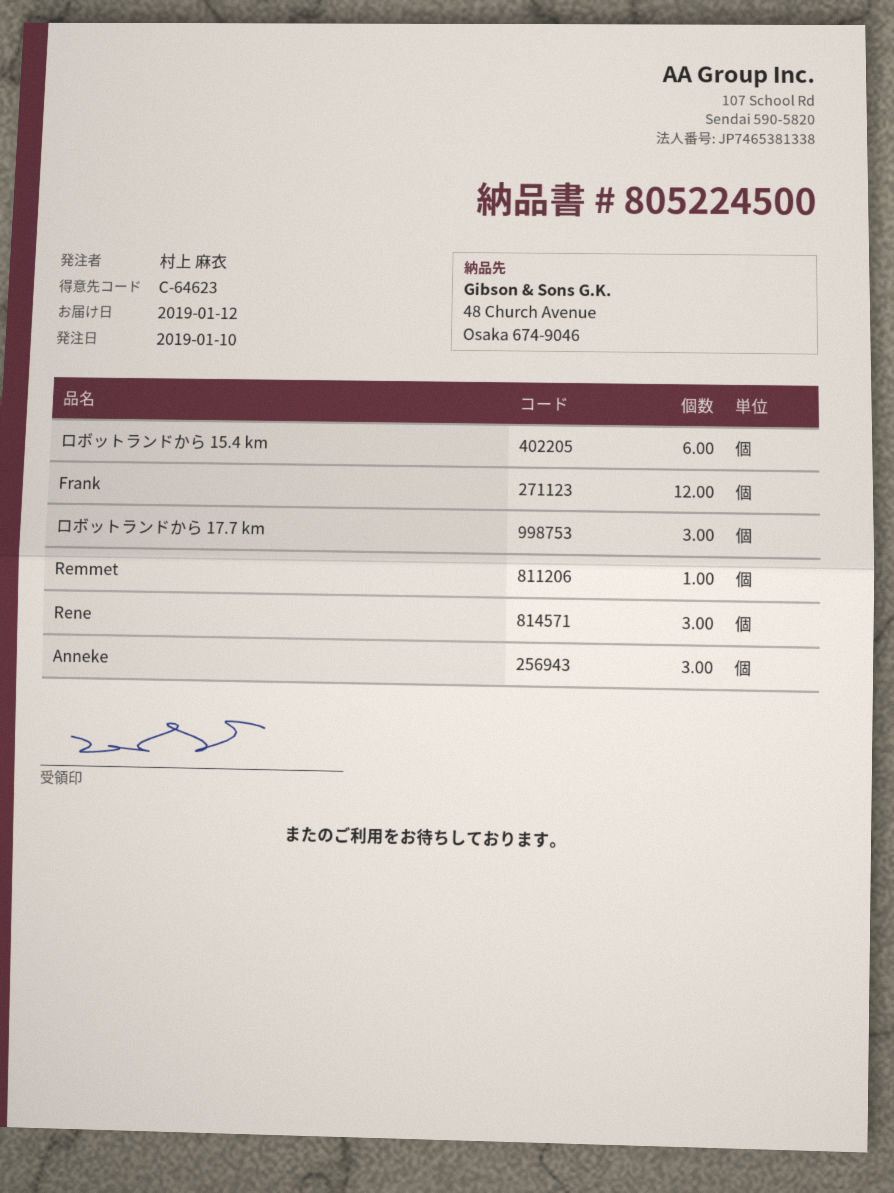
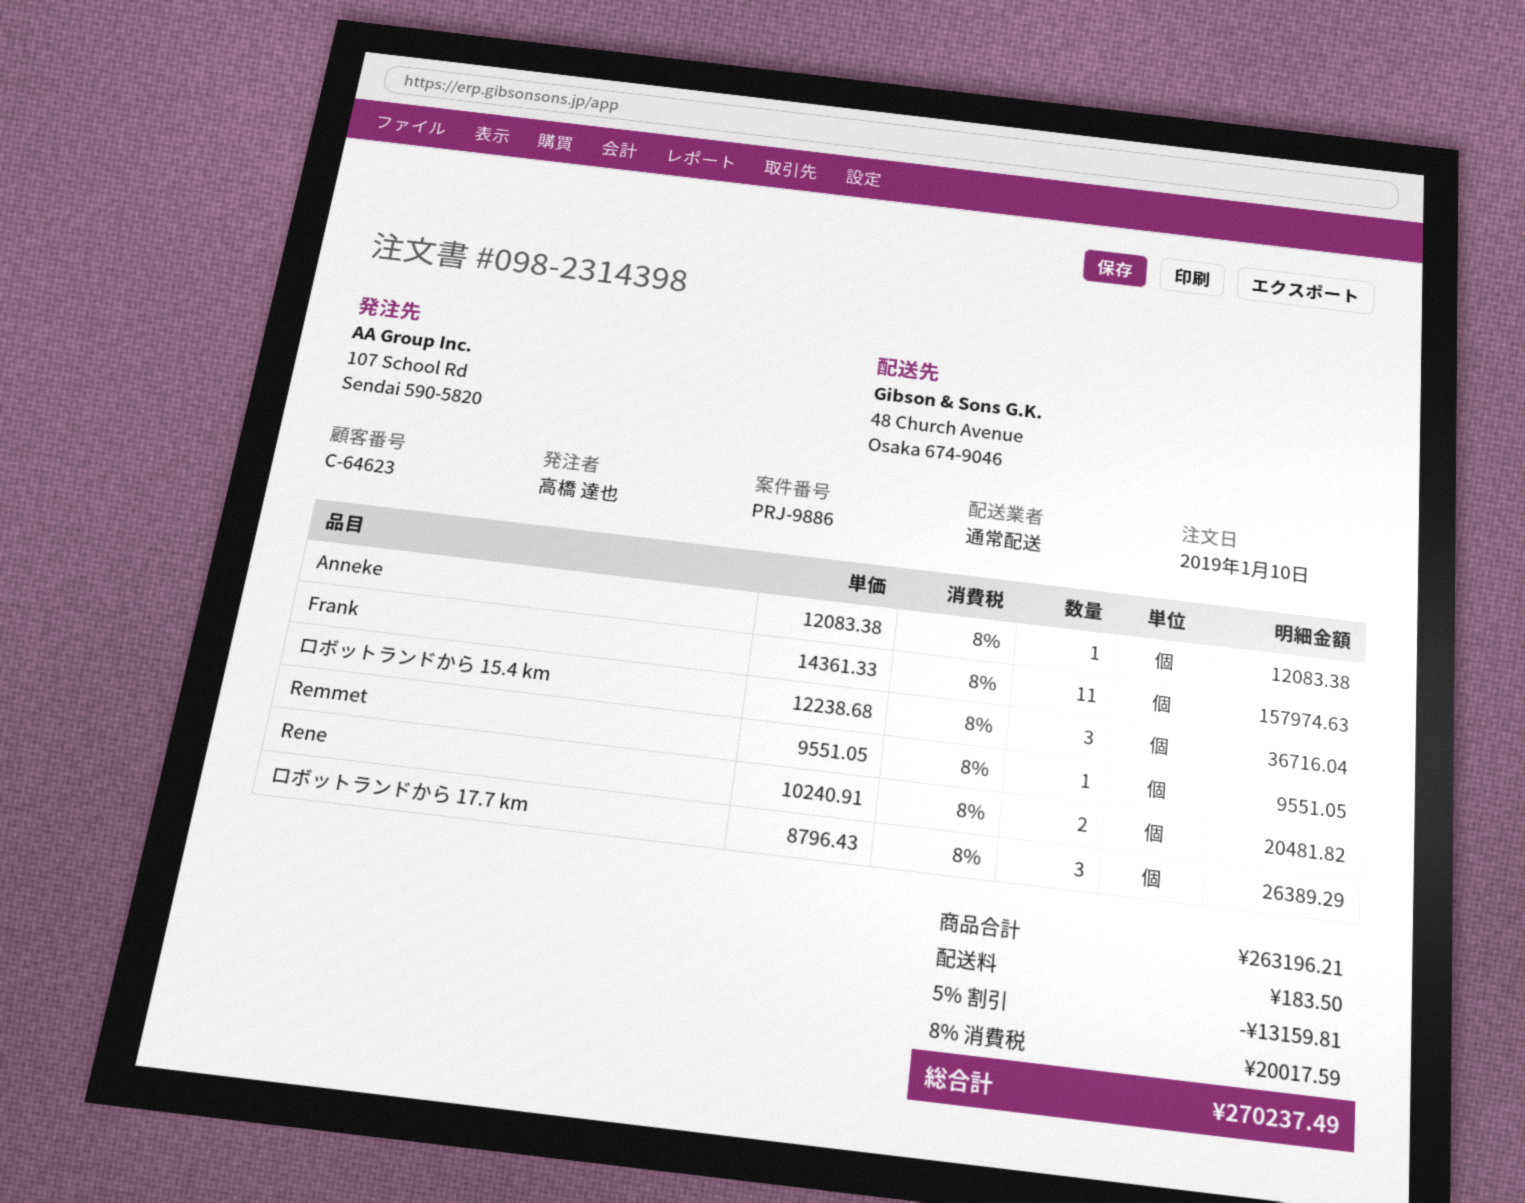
ordered by: 村上 麻衣 -> 高橋 達也
ロボットランドから 15.4 km: 6 -> 3
Frank: 12 -> 11
Rene: 3 -> 2
Anneke: 3 -> 1

